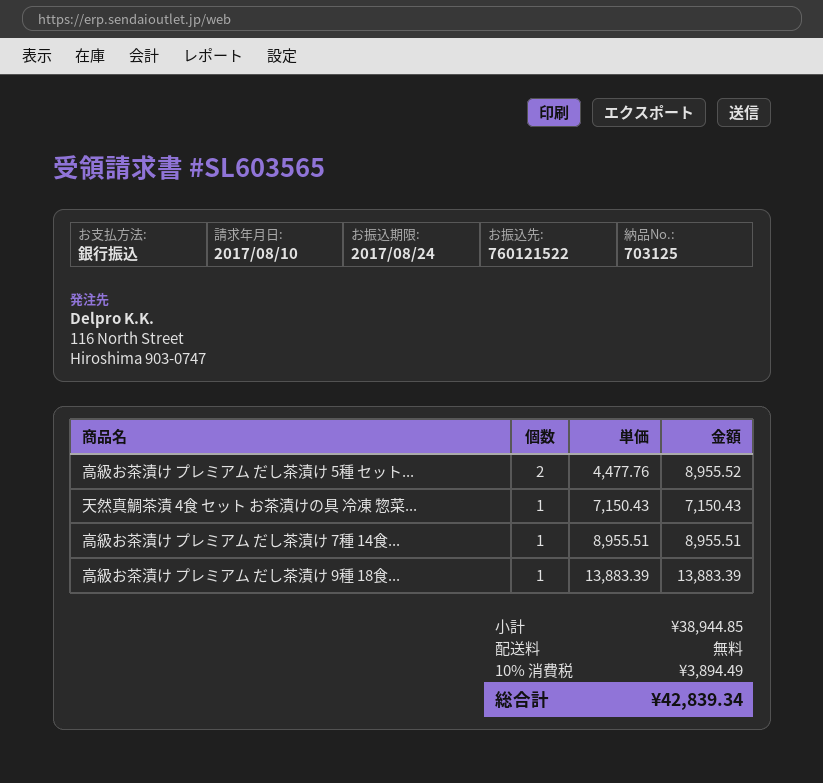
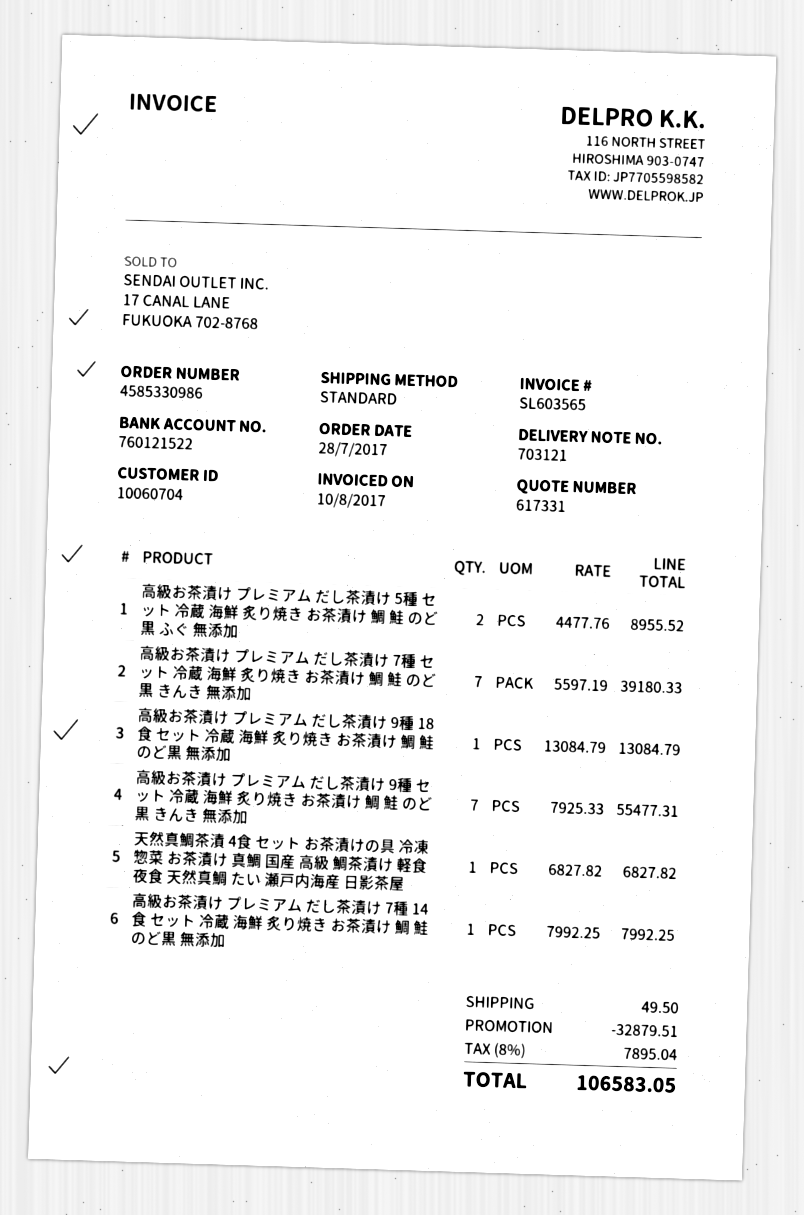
delivery note number: 703125 -> 703121
天然真鯛茶漬 4食 セット お茶漬けの具 冷凍 惣菜...: 1 x 7150.43 = 7150.43 -> 1 x 6827.82 = 6827.82
高級お茶漬け プレミアム だし茶漬け 7種 14食...: 1 x 8955.51 = 8955.51 -> 1 x 7992.25 = 7992.25
高級お茶漬け プレミアム だし茶漬け 9種 18食...: 1 x 13883.39 = 13883.39 -> 1 x 13084.79 = 13084.79
高級お茶漬け プレミアム だし茶漬け 7種 セット 冷蔵 海鮮 炙り焼き お茶漬け 鯛 鮭 のど黒 きんき 無添加: none -> 7 x 5597.19 = 39180.33
高級お茶漬け プレミアム だし茶漬け 9種 セット 冷蔵 海鮮 炙り焼き お茶漬け 鯛 鮭 のど黒 きんき 無添加: none -> 7 x 7925.33 = 55477.31
discount: none -> 32879.51
shipping: 0.00 -> 49.50
tax: 10% = 3894.49 -> 8% = 7895.04
total: 42839.34 -> 106583.05

